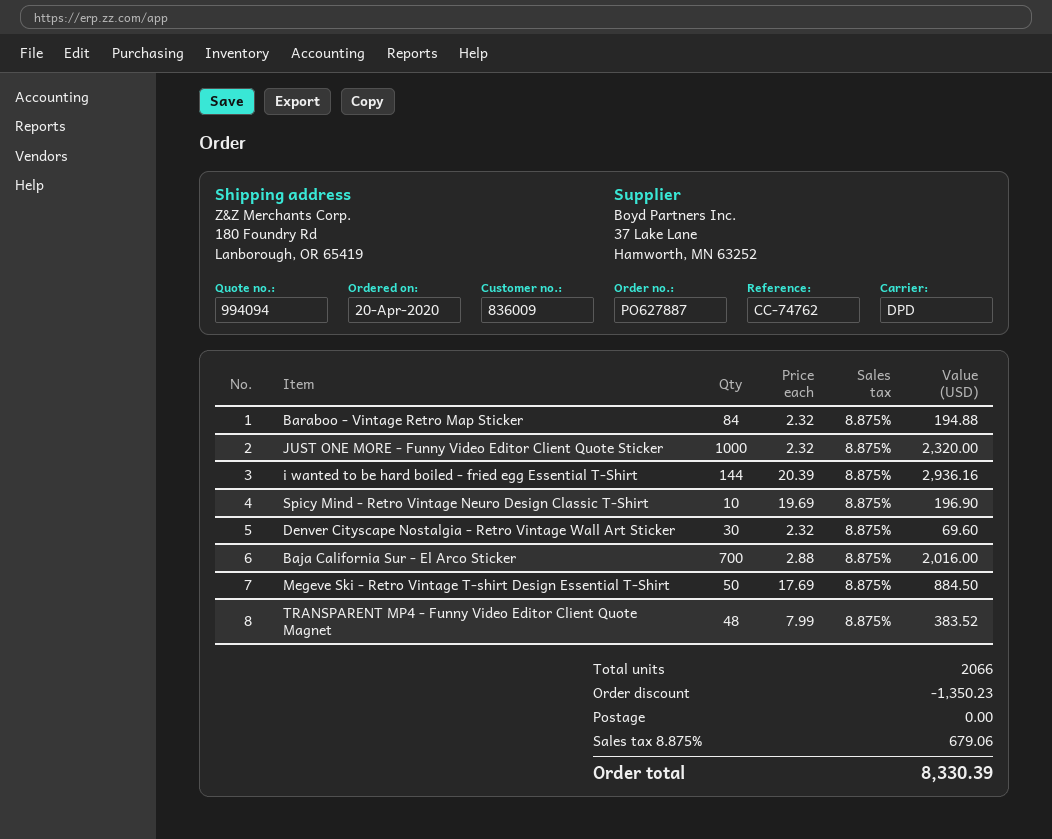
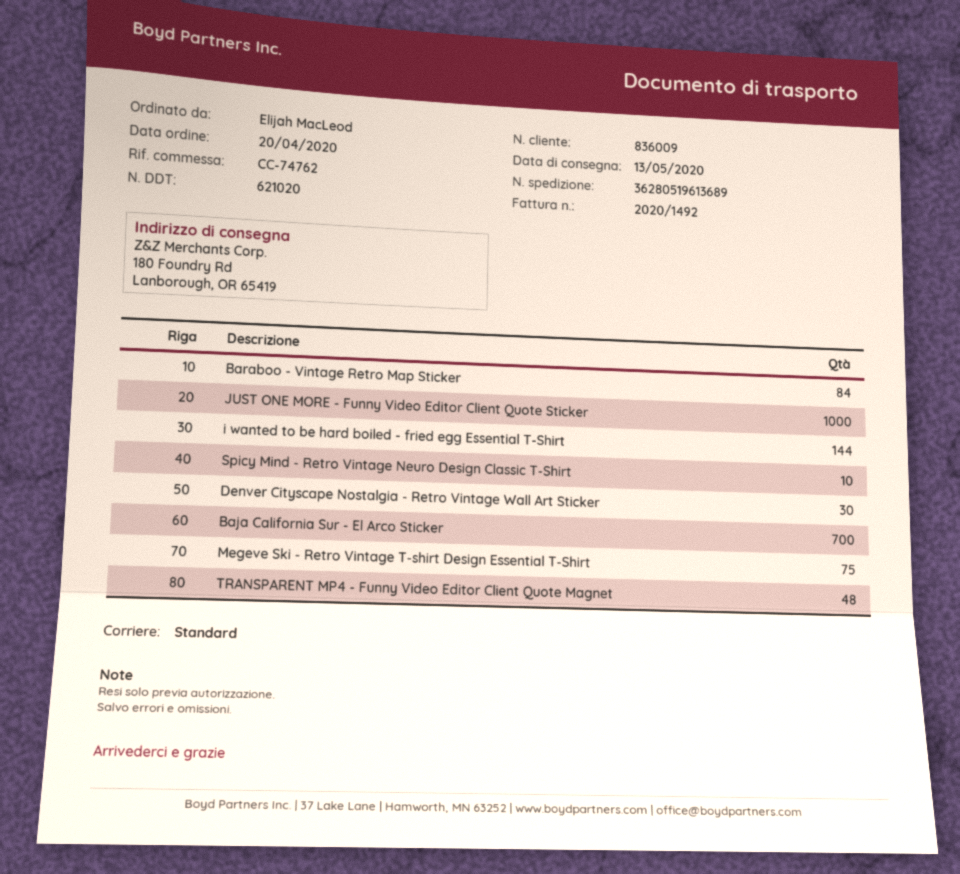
shipping method: DPD -> standard
Megeve Ski - Retro Vintage T-shirt Design Essential T-Shirt: 50 -> 75

